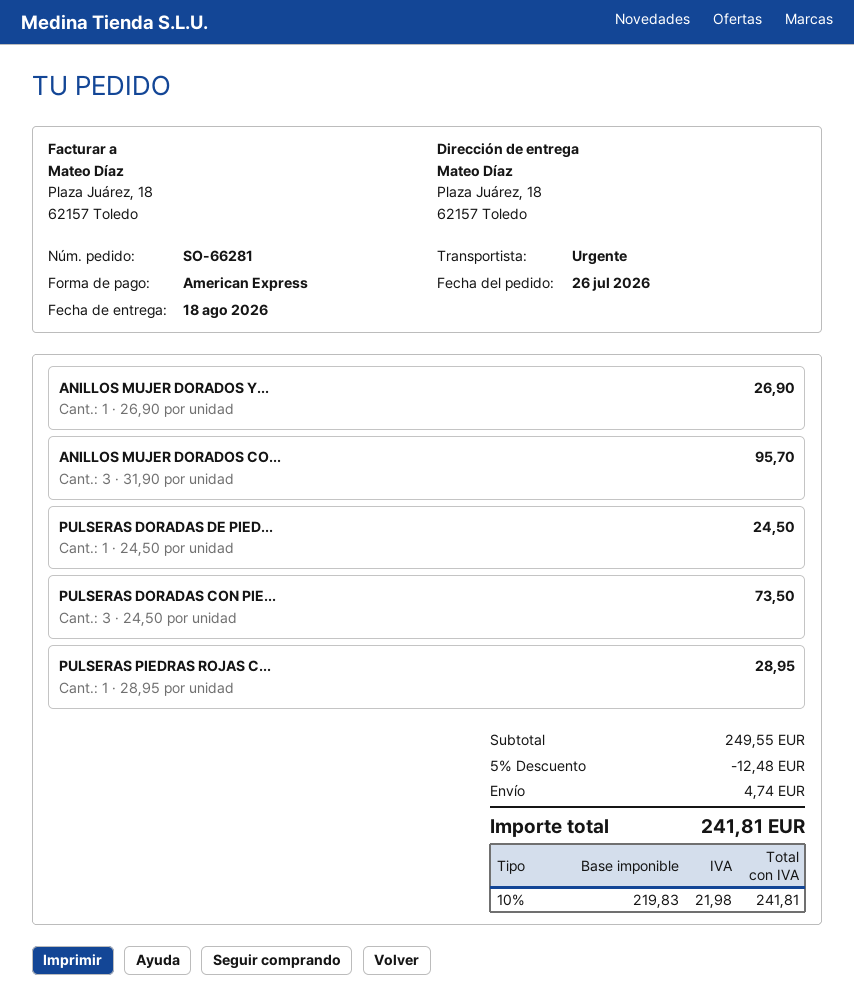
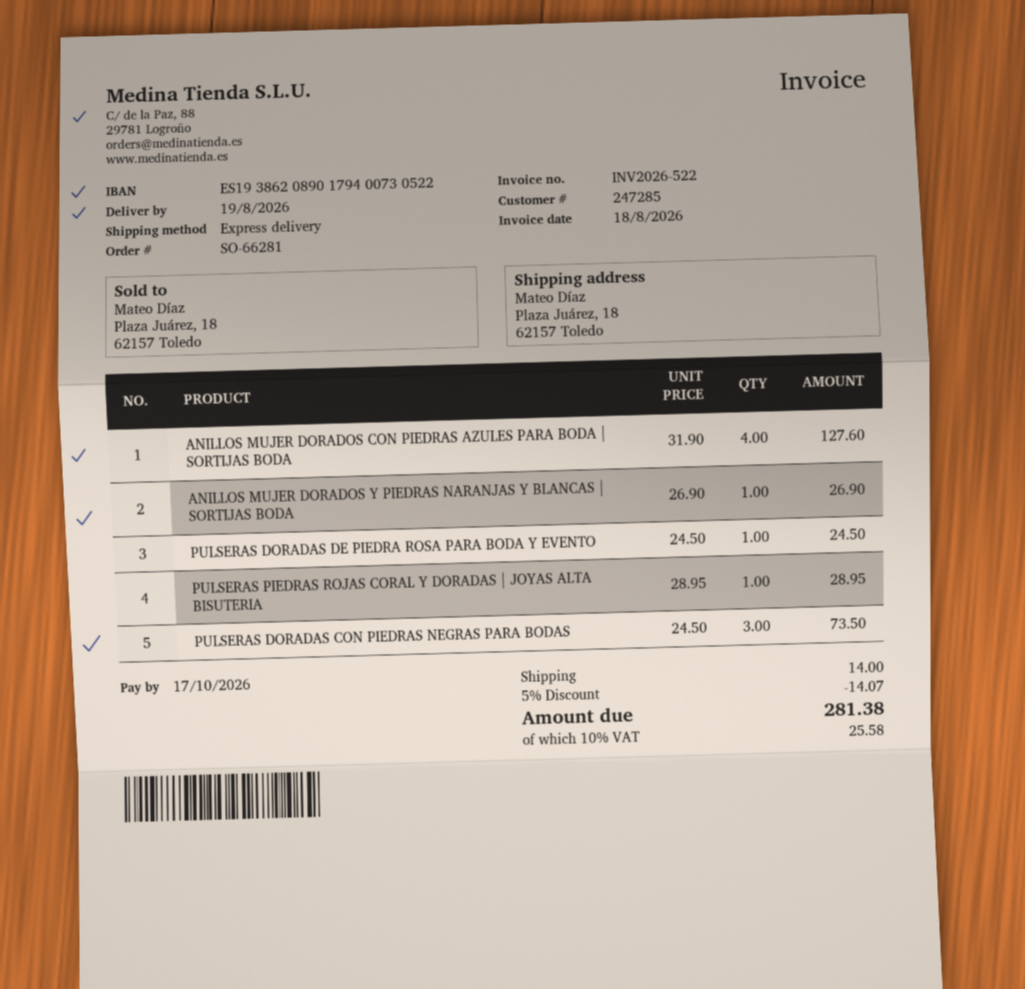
delivery date: 2026-08-18 -> 2026-08-19
ANILLOS MUJER DORADOS CO...: 3 x 31.90 = 95.70 -> 4 x 31.90 = 127.60
discount: 5% = 12.48 -> 5% = 14.07
shipping: 4.74 -> 14.00
tax: 10% = 21.98 -> 10% = 25.58
total: 241.81 -> 281.38

